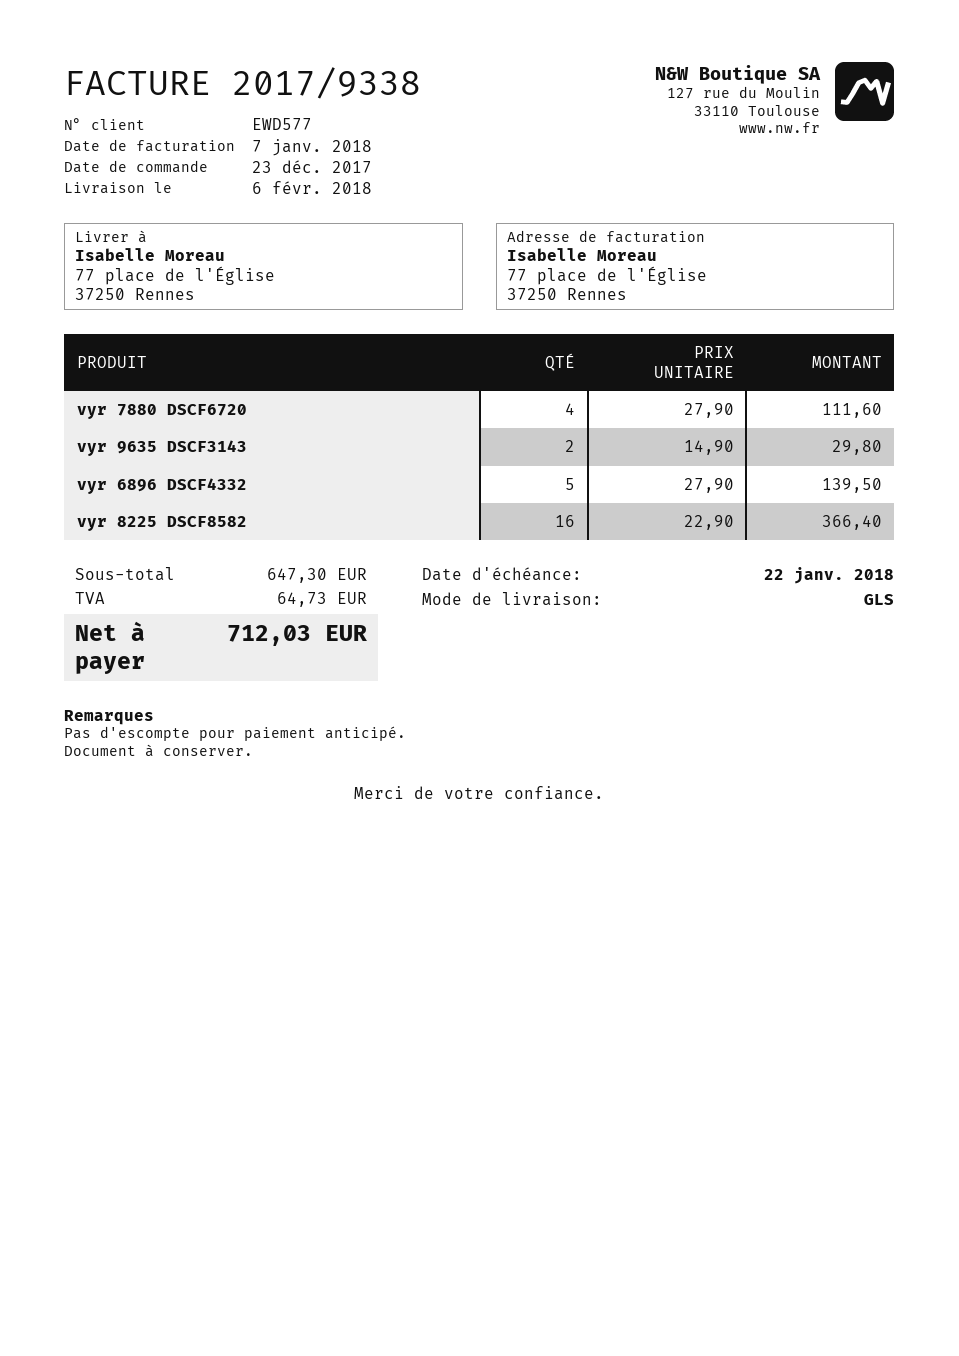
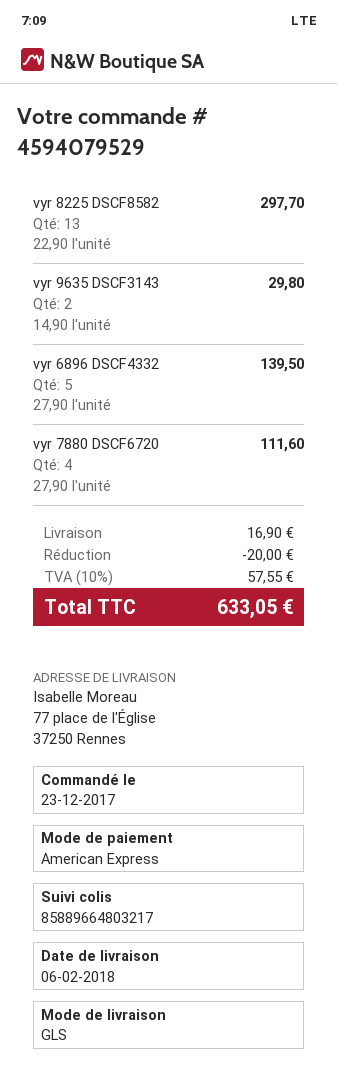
vyr 8225 DSCF8582: 16 x 22.90 = 366.40 -> 13 x 22.90 = 297.70
discount: none -> 20.00
shipping: none -> 16.90
tax: 64.73 -> 57.55
total: 712.03 -> 633.05

